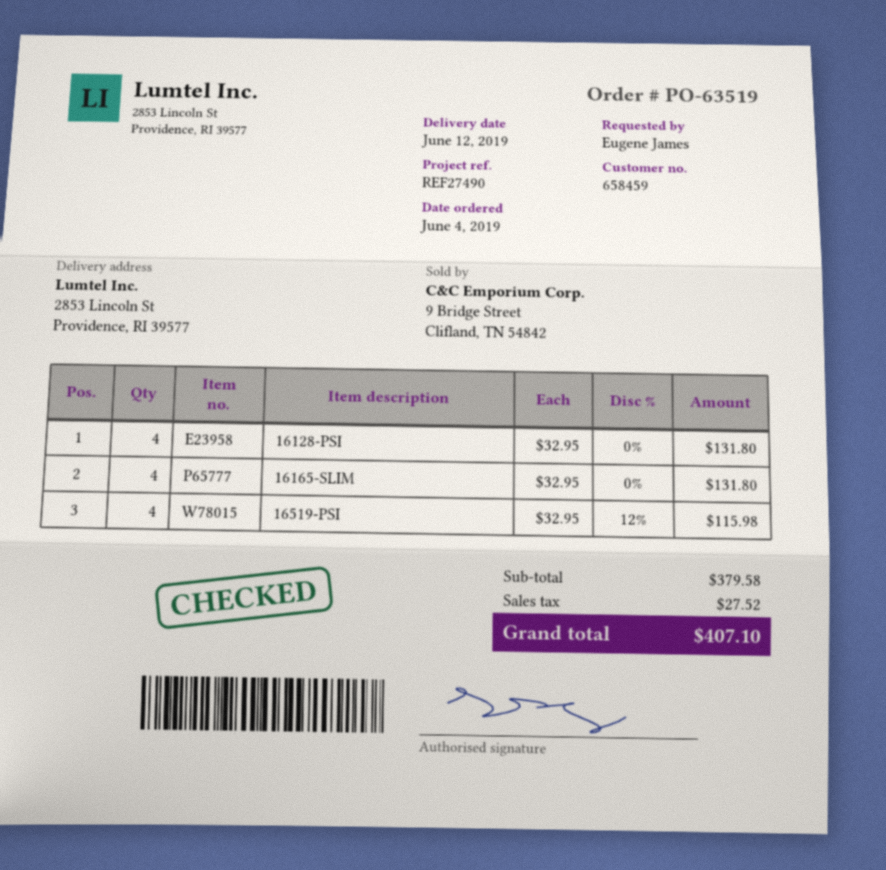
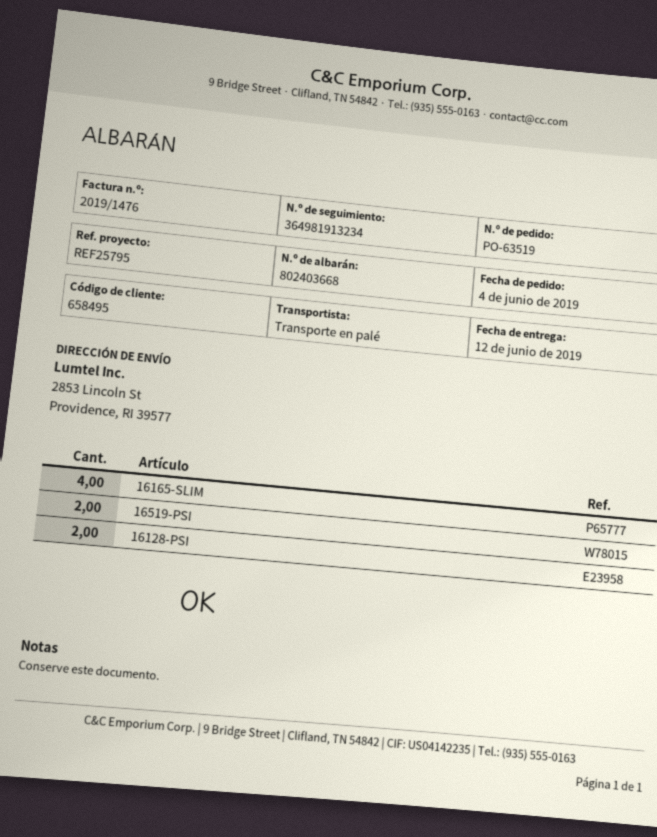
customer number: 658459 -> 658495
reference: REF27490 -> REF25795
16128-PSI: 4 -> 2
16519-PSI: 4 -> 2

